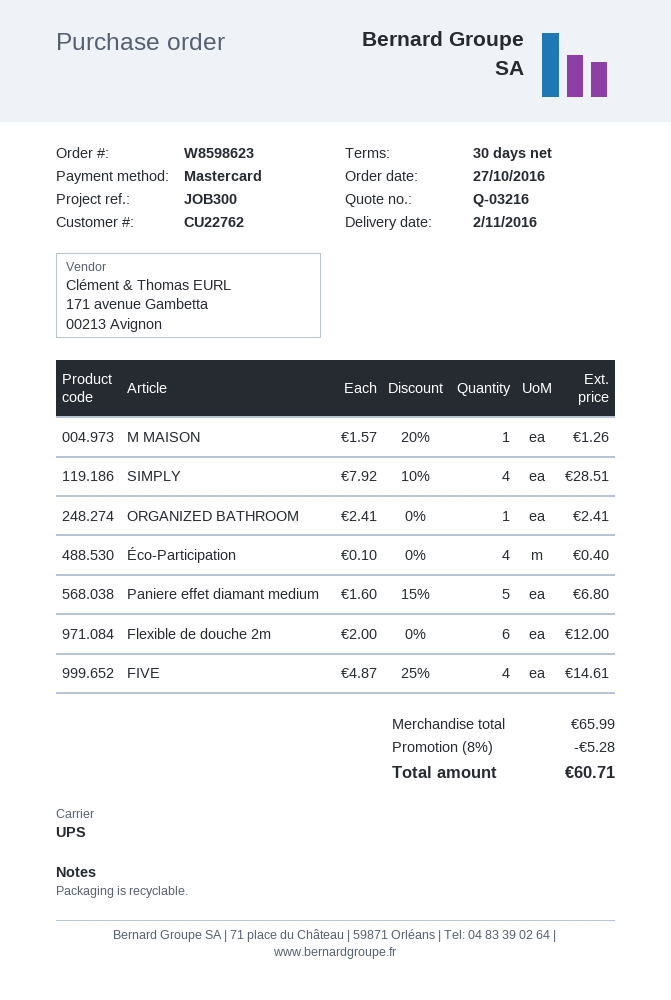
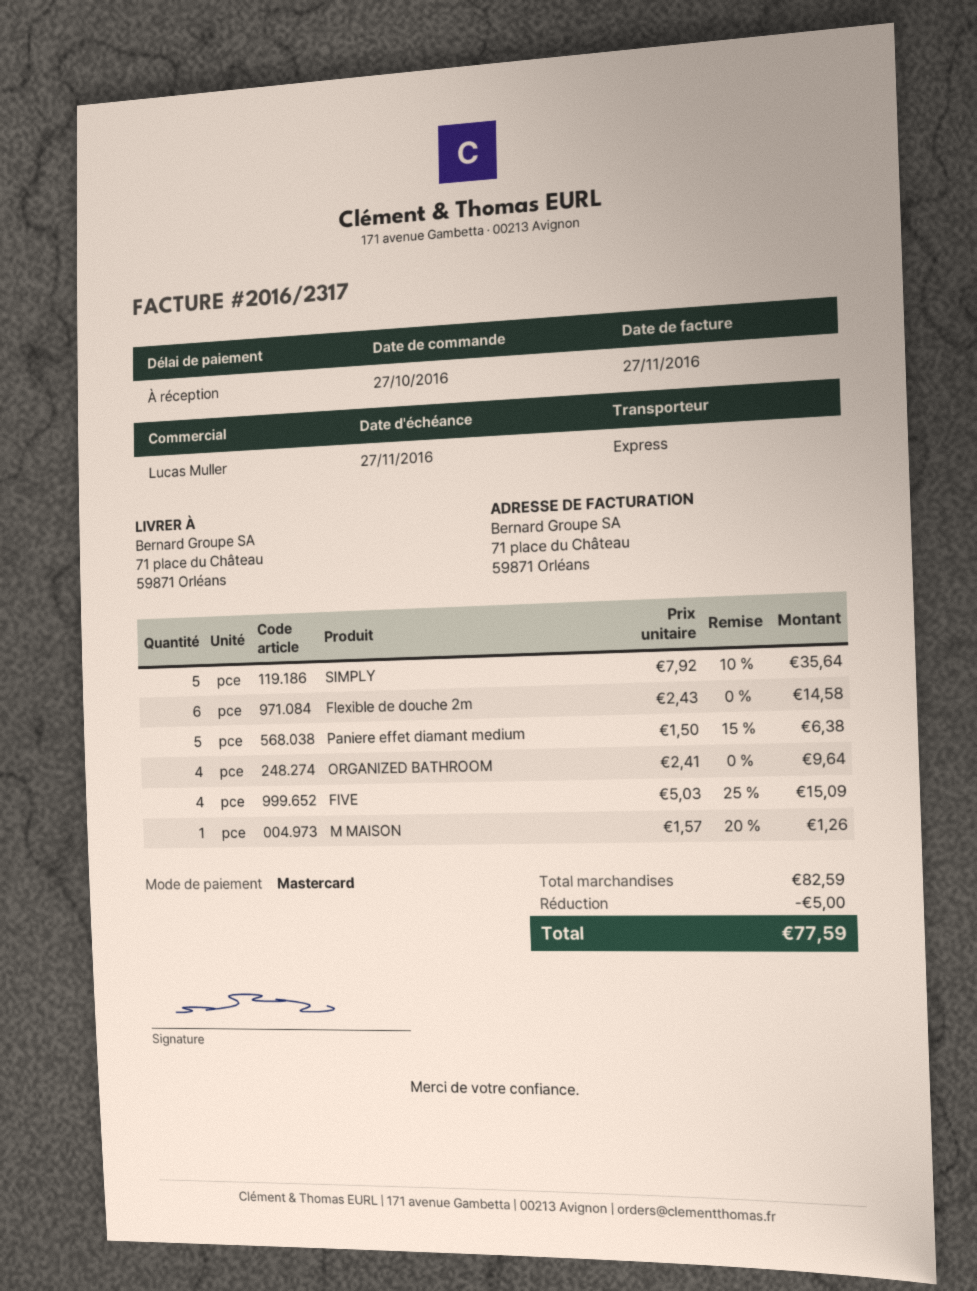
payment terms: 30 days -> on receipt
shipping method: UPS -> express
SIMPLY: 4 x 7.92 - 10% = 28.51 -> 5 x 7.92 - 10% = 35.64
ORGANIZED BATHROOM: 1 x 2.41 = 2.41 -> 4 x 2.41 = 9.64
Éco-Participation: 4 x 0.10 = 0.40 -> none
Paniere effet diamant medium: 5 x 1.60 - 15% = 6.80 -> 5 x 1.50 - 15% = 6.38
Flexible de douche 2m: 6 x 2.00 = 12.00 -> 6 x 2.43 = 14.58
FIVE: 4 x 4.87 - 25% = 14.61 -> 4 x 5.03 - 25% = 15.09
subtotal: 65.99 -> 82.59
discount: 5.28 -> 5.00
total: 60.71 -> 77.59

